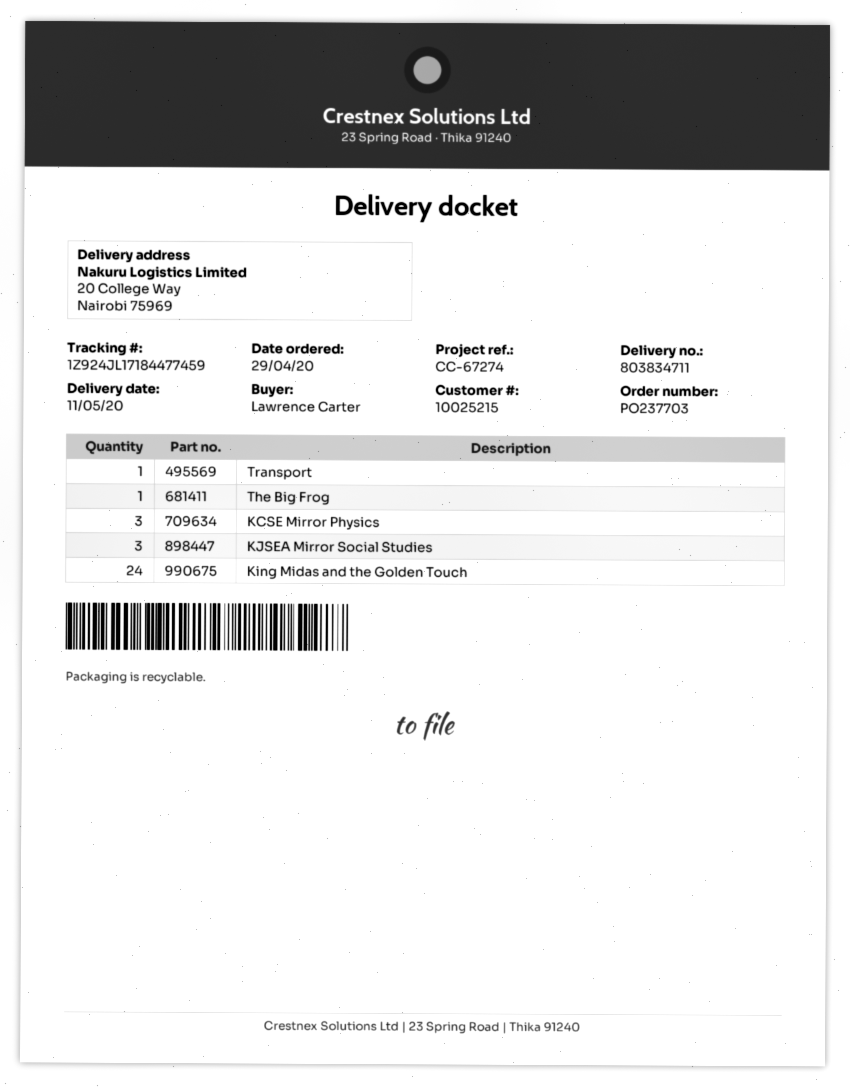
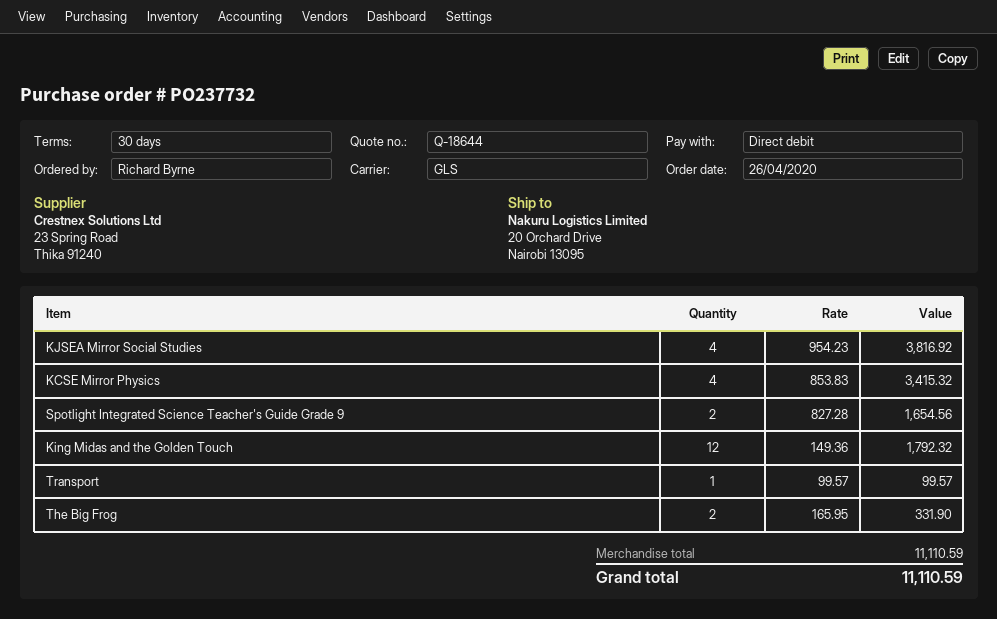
order number: PO237703 -> PO237732
order date: 2020-04-29 -> 2020-04-26
ordered by: Lawrence Carter -> Richard Byrne
ship to: 20 College Way, Nairobi 75969 -> 20 Orchard Drive, Nairobi 13095
The Big Frog: 1 -> 2
KCSE Mirror Physics: 3 -> 4
KJSEA Mirror Social Studies: 3 -> 4
King Midas and the Golden Touch: 24 -> 12
Spotlight Integrated Science Teacher's Guide Grade 9: none -> 2

